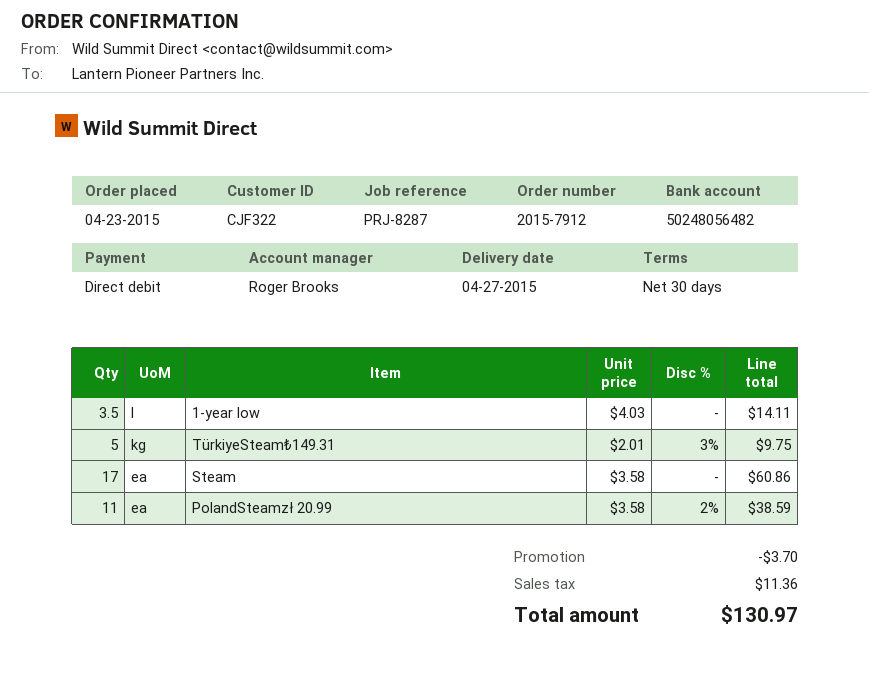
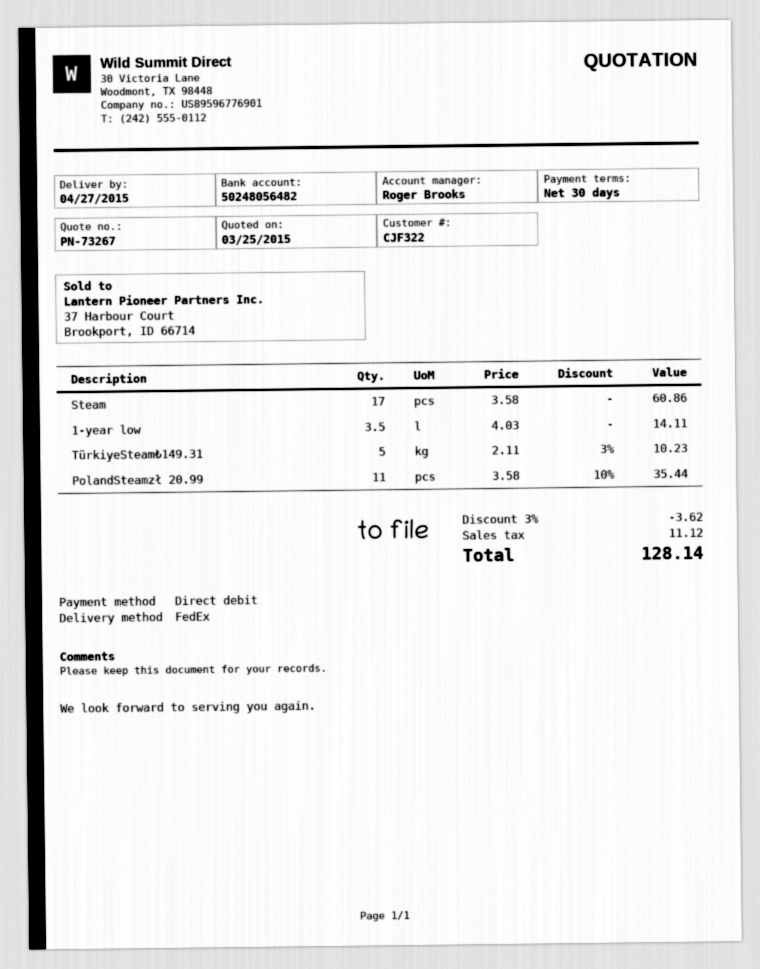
TürkiyeSteam₺149.31: 5 x 2.01 - 3% = 9.75 -> 5 x 2.11 - 3% = 10.23
PolandSteamzł 20.99: 11 x 3.58 - 2% = 38.59 -> 11 x 3.58 - 10% = 35.44
discount: 3.70 -> 3.62
tax: 11.36 -> 11.12
total: 130.97 -> 128.14

